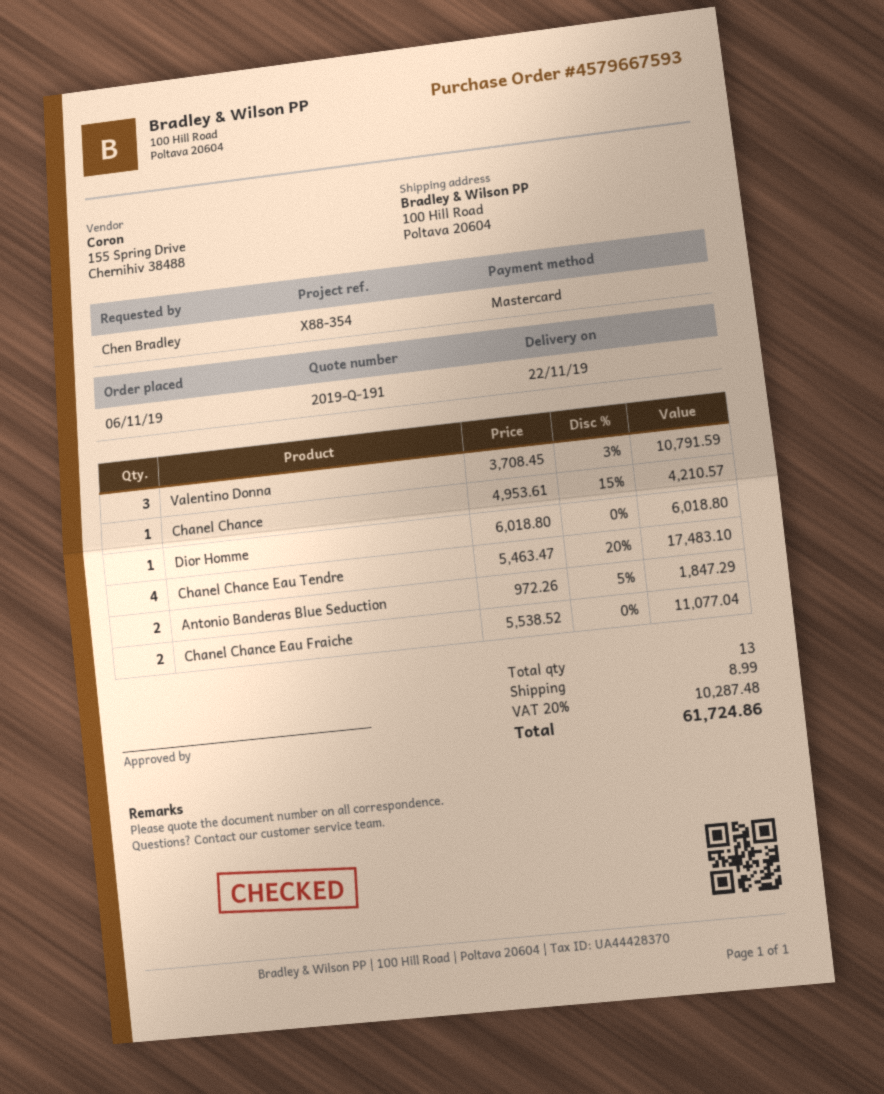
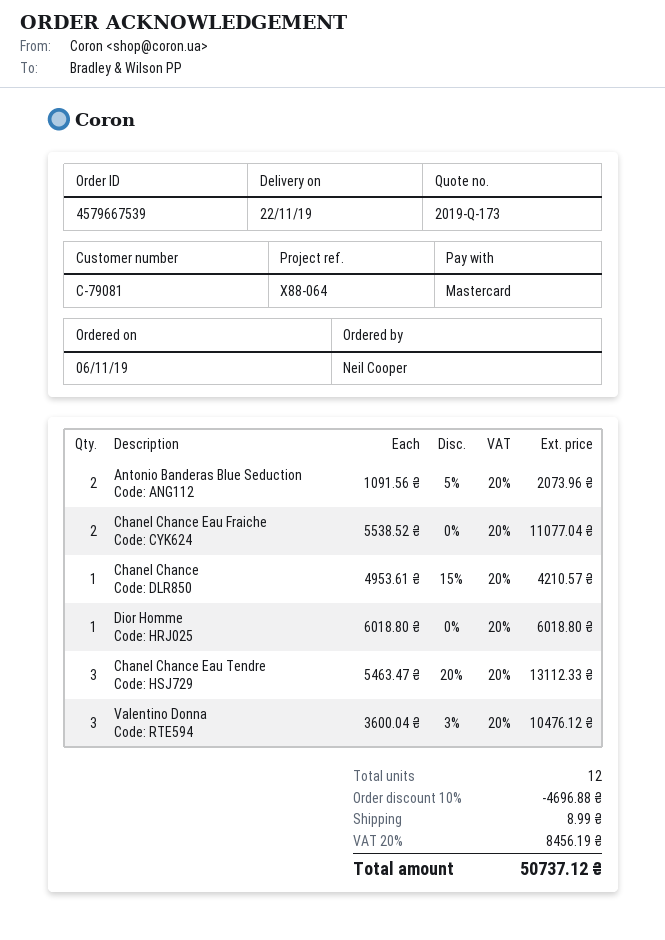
quote number: 2019-Q-191 -> 2019-Q-173
order number: 4579667593 -> 4579667539
reference: X88-354 -> X88-064
ordered by: Chen Bradley -> Neil Cooper
Valentino Donna: 3 x 3708.45 - 3% = 10791.59 -> 3 x 3600.04 - 3% = 10476.12
Chanel Chance Eau Tendre: 4 x 5463.47 - 20% = 17483.10 -> 3 x 5463.47 - 20% = 13112.33
Antonio Banderas Blue Seduction: 2 x 972.26 - 5% = 1847.29 -> 2 x 1091.56 - 5% = 2073.96
total quantity: 13 -> 12
discount: none -> 10% = 4696.88
tax: 20% = 10287.48 -> 20% = 8456.19
total: 61724.86 -> 50737.12

